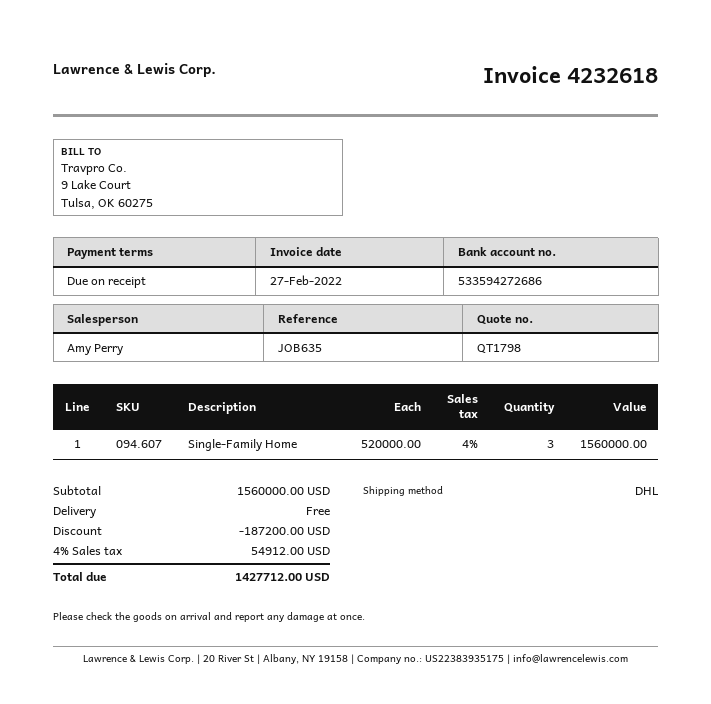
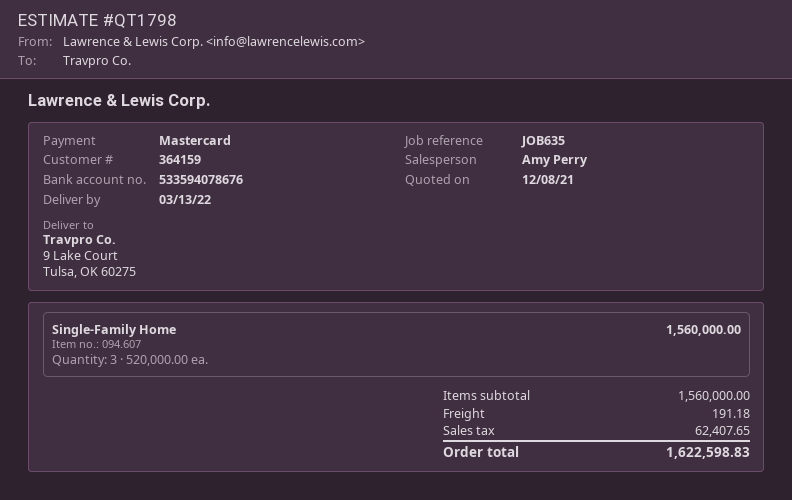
bank account: 533594272686 -> 533594078676
discount: 187200.00 -> none
shipping: 0.00 -> 191.18
tax: 54912.00 -> 62407.65
total: 1427712.00 -> 1622598.83

